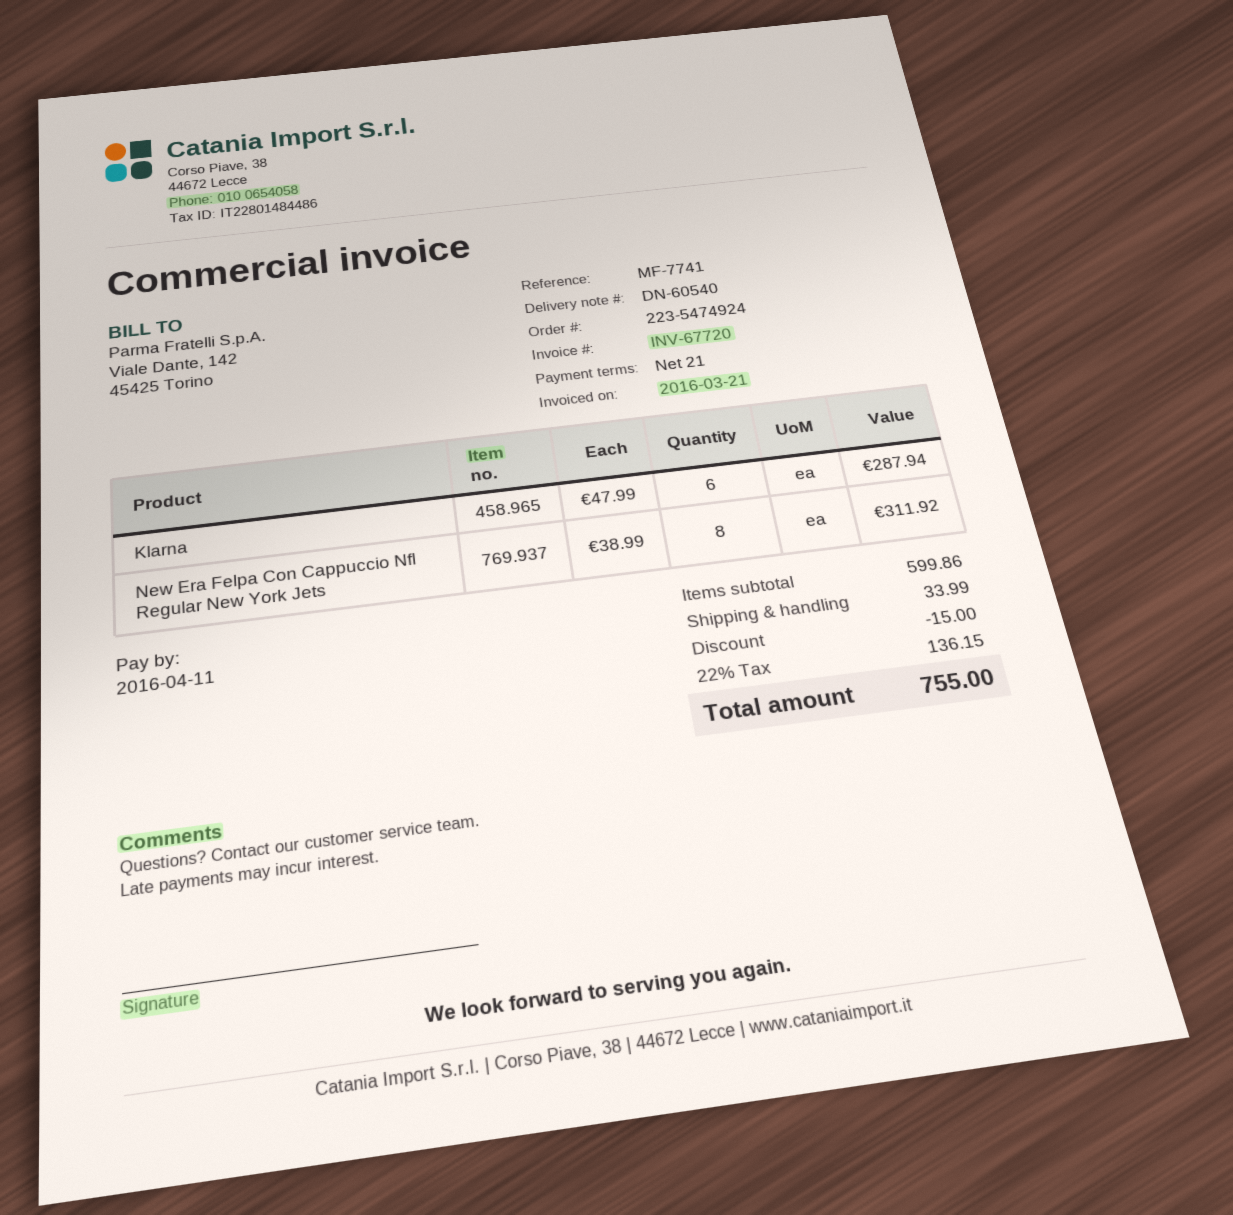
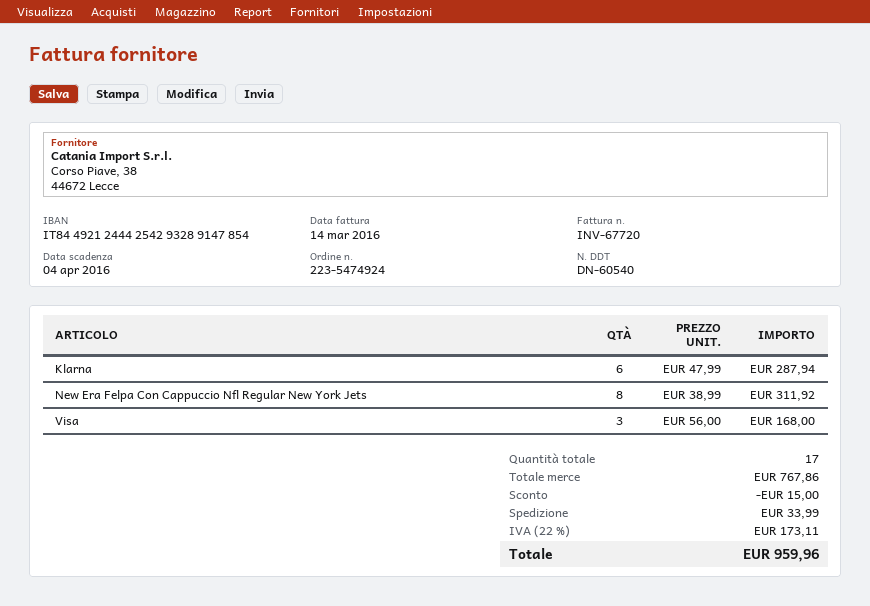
invoice date: 2016-03-21 -> 2016-03-14
due date: 2016-04-11 -> 2016-04-04
Visa: none -> 3 x 56.00 = 168.00
subtotal: 599.86 -> 767.86
tax: 22% = 136.15 -> 22% = 173.11
total: 755.00 -> 959.96

